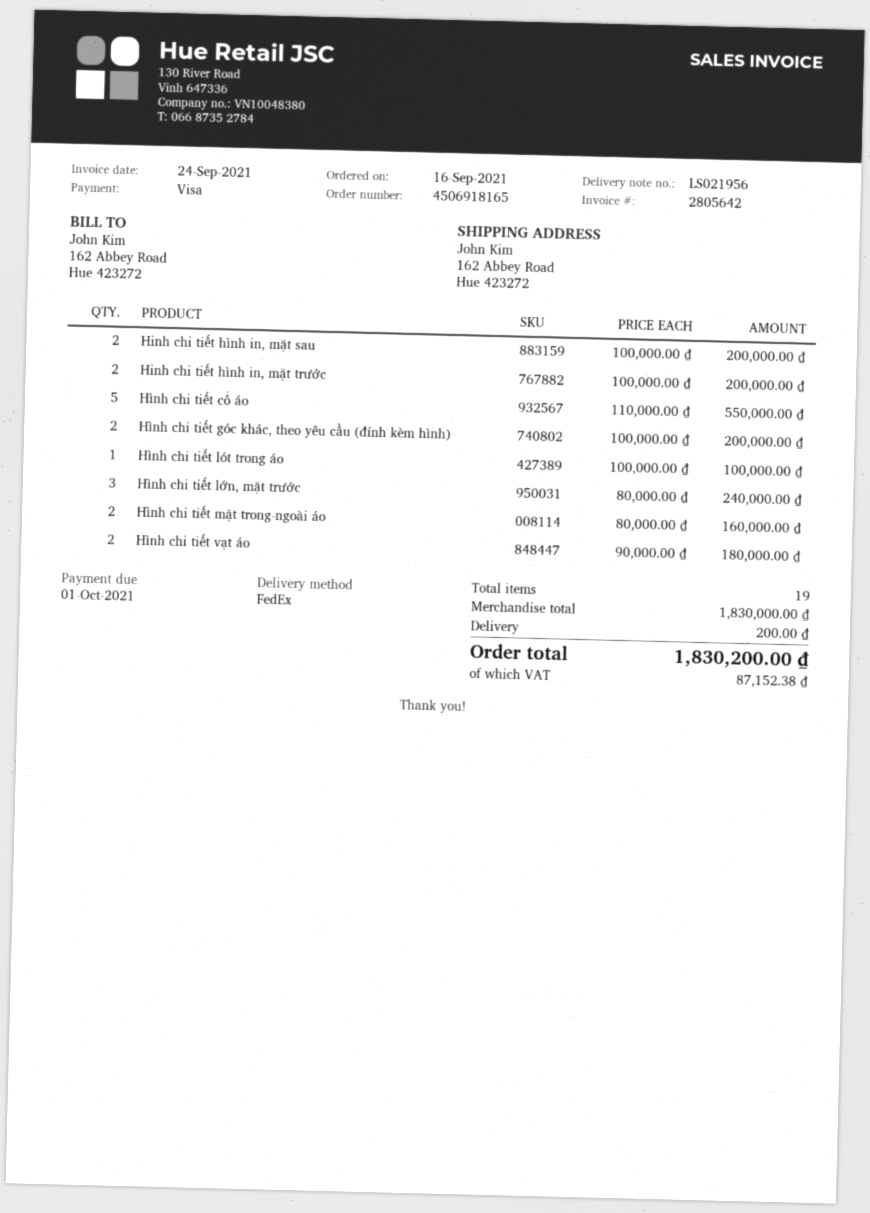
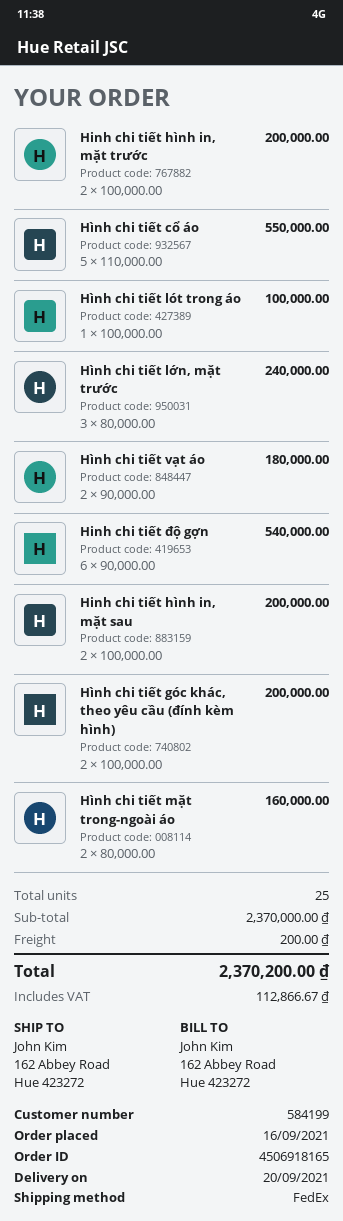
Hinh chi tiết độ gợn: none -> 6 x 90000.00 = 540000.00
total quantity: 19 -> 25
subtotal: 1830000.00 -> 2370000.00
tax: 87152.38 -> 112866.67
total: 1830200.00 -> 2370200.00

